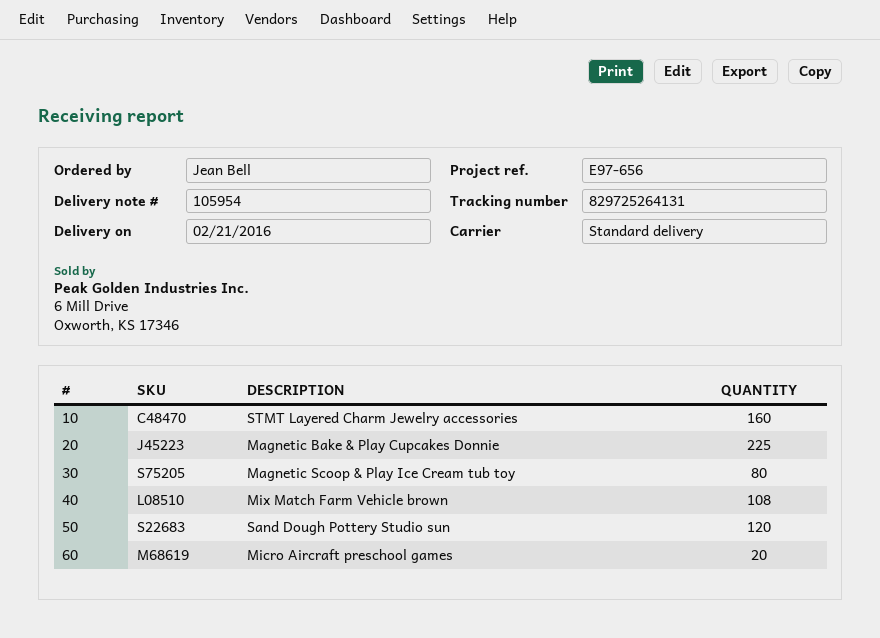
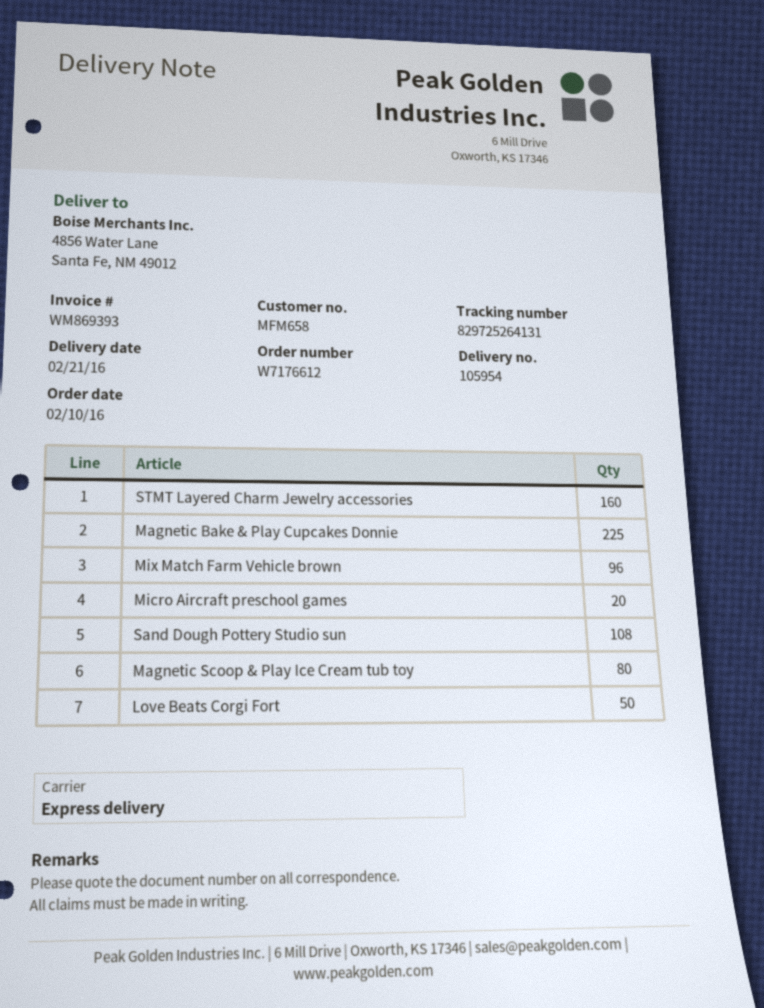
shipping method: standard -> express
Mix Match Farm Vehicle brown: 108 -> 96
Sand Dough Pottery Studio sun: 120 -> 108
Love Beats Corgi Fort: none -> 50

